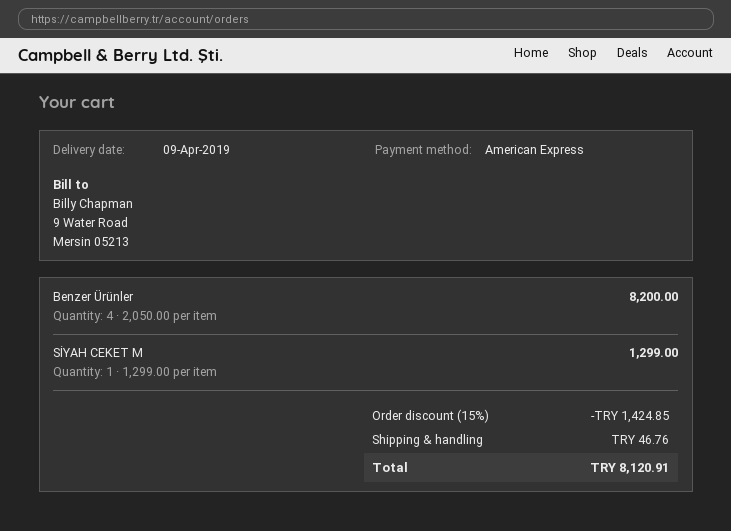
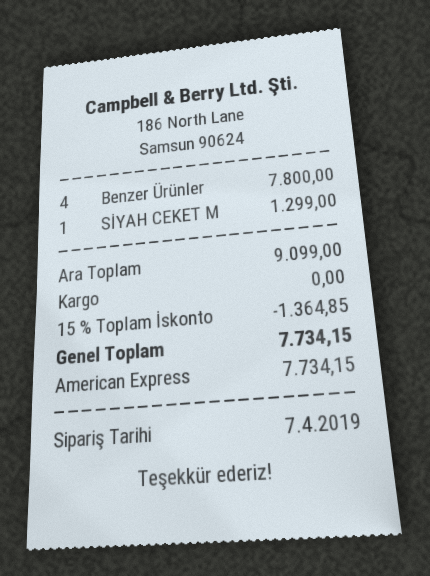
Benzer Ürünler: 4 for 8200.00 -> 4 for 7800.00
discount: 15% = 1424.85 -> 15% = 1364.85
shipping: 46.76 -> 0.00
total: 8120.91 -> 7734.15

